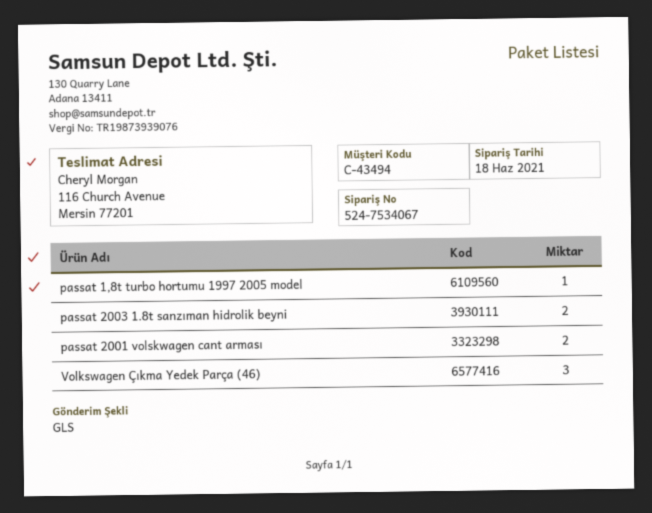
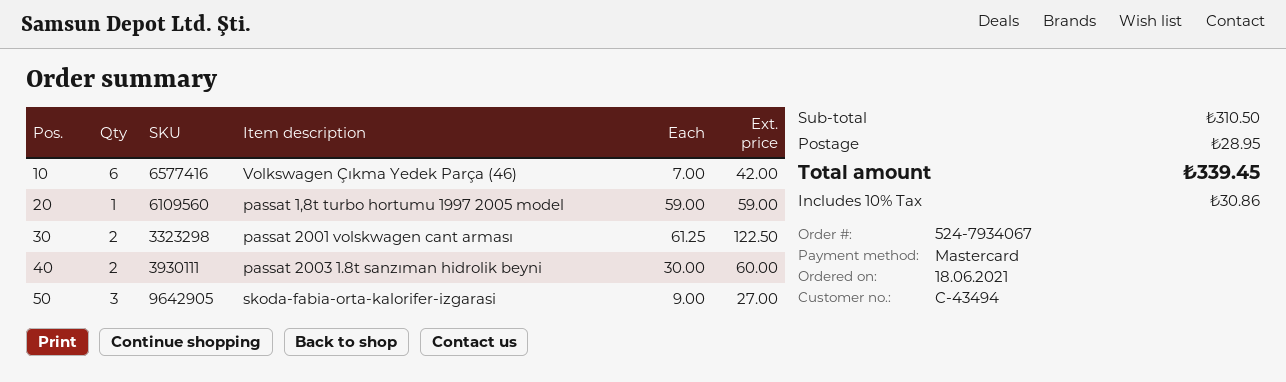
order number: 524-7534067 -> 524-7934067
Volkswagen Çıkma Yedek Parça (46): 3 -> 6
skoda-fabia-orta-kalorifer-izgarasi: none -> 3

